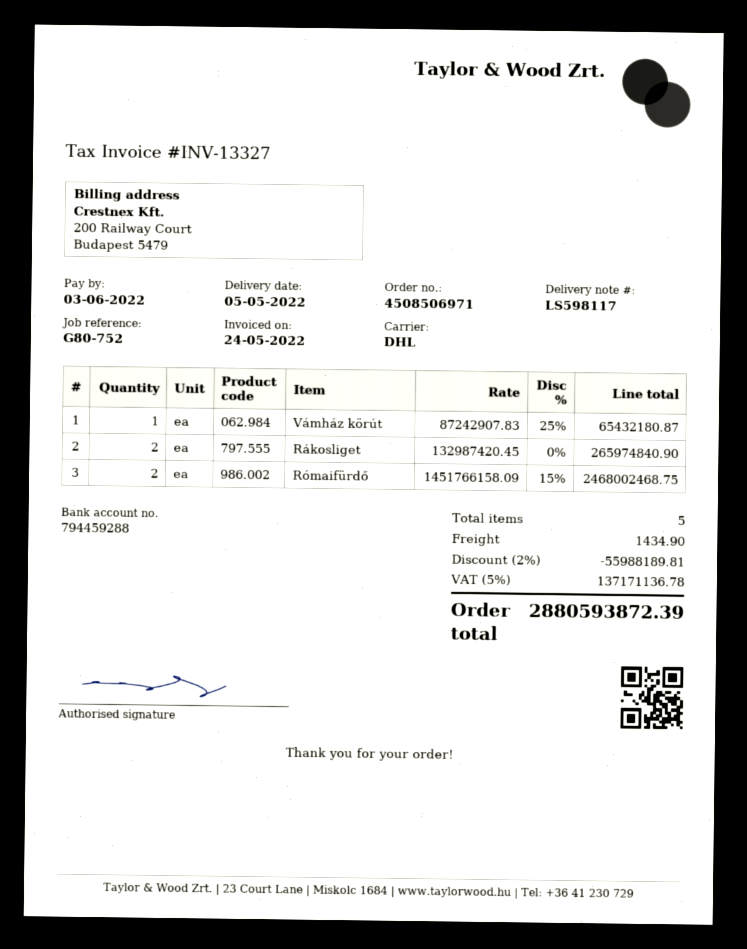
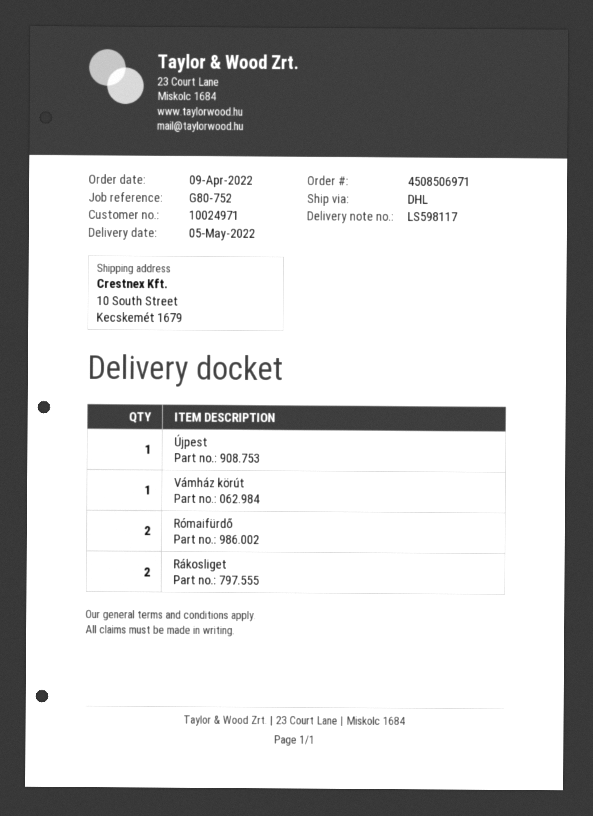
Újpest: none -> 1

